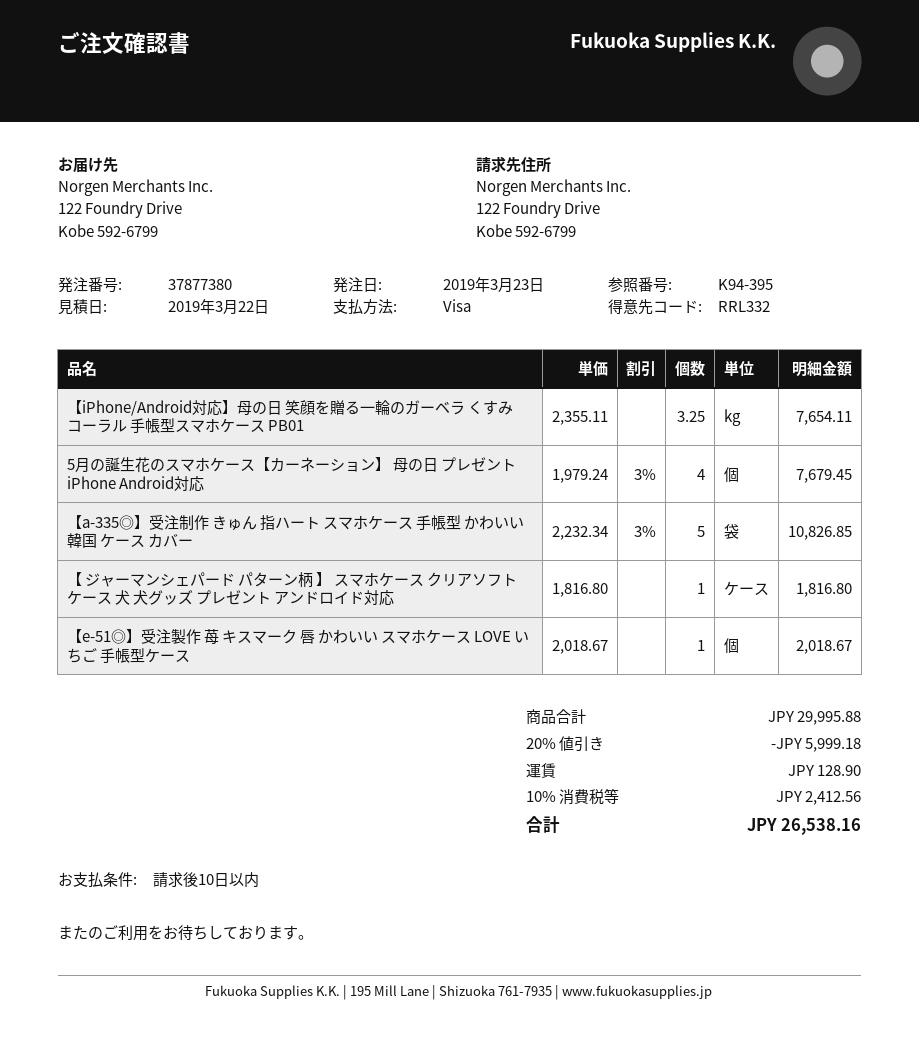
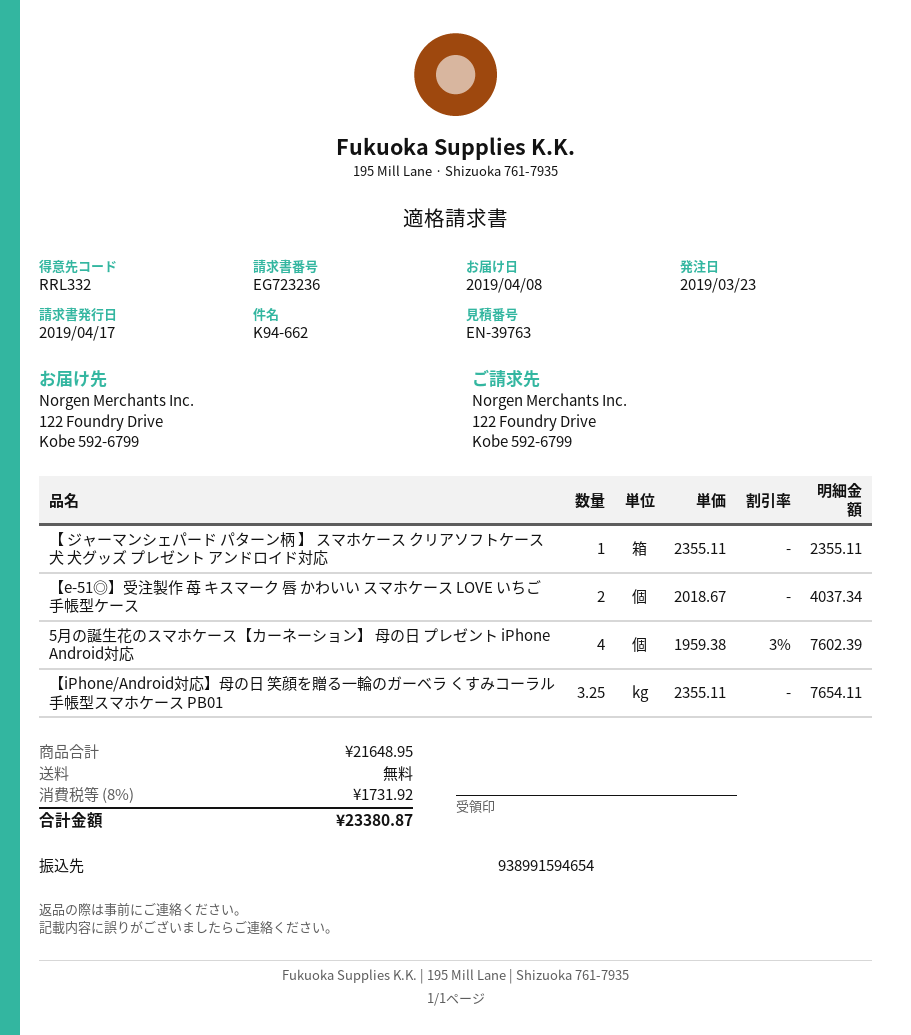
reference: K94-395 -> K94-662
5月の誕生花のスマホケース【カーネーション】 母の日 プレゼント iPhone Android対応: 4 x 1979.24 - 3% = 7679.45 -> 4 x 1959.38 - 3% = 7602.39
【a-335◎】受注制作 きゅん 指ハート スマホケース 手帳型 かわいい 韓国 ケース カバー: 5 x 2232.34 - 3% = 10826.85 -> none
【 ジャーマンシェパード パターン柄 】 スマホケース クリアソフトケース 犬 犬グッズ プレゼント アンドロイド対応: 1 x 1816.80 = 1816.80 -> 1 x 2355.11 = 2355.11
【e-51◎】受注製作 苺 キスマーク 唇 かわいい スマホケース LOVE いちご 手帳型ケース: 1 x 2018.67 = 2018.67 -> 2 x 2018.67 = 4037.34
subtotal: 29995.88 -> 21648.95
discount: 20% = 5999.18 -> none
shipping: 128.90 -> 0.00
tax: 10% = 2412.56 -> 8% = 1731.92
total: 26538.16 -> 23380.87

